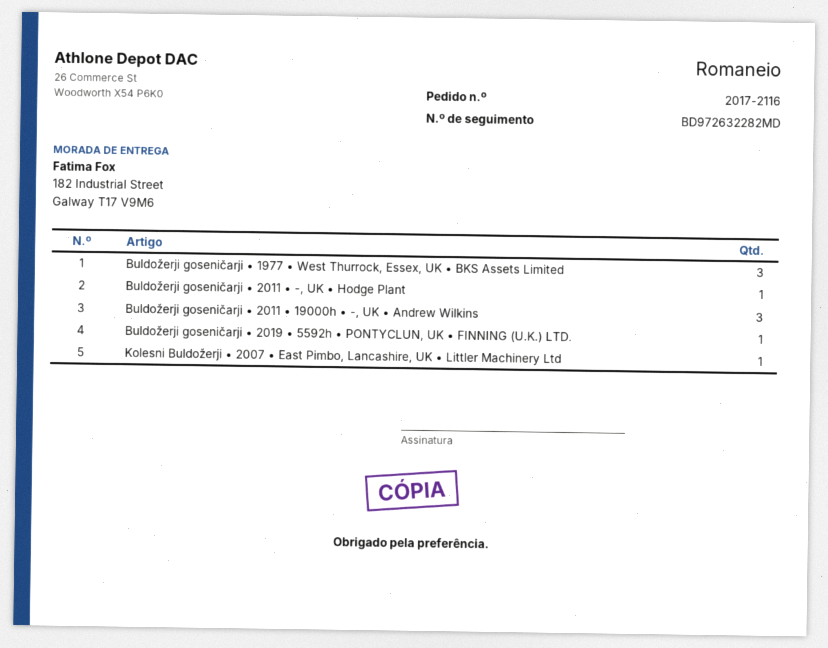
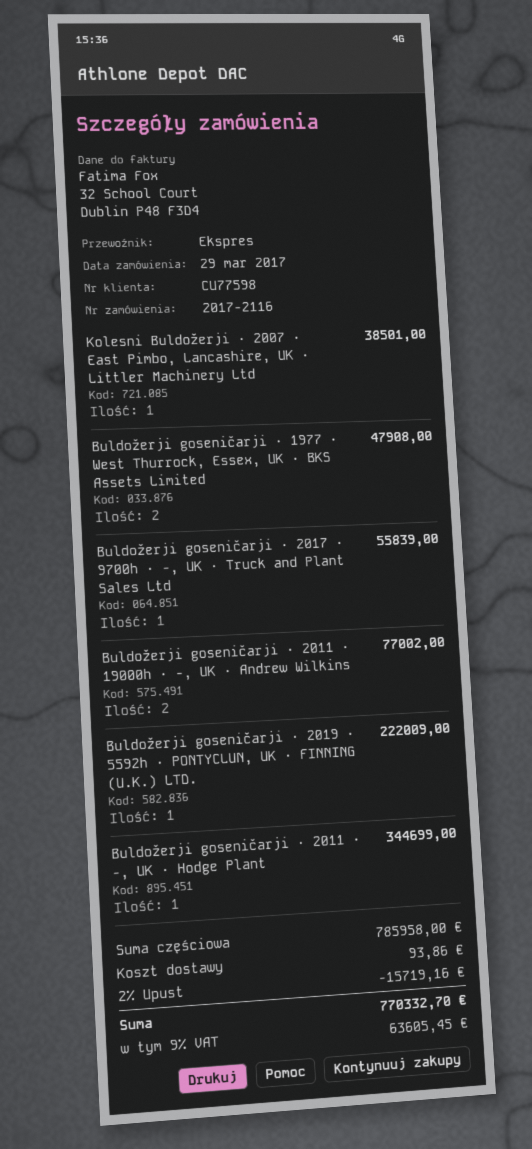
Buldožerji goseničarji • 1977 • West Thurrock, Essex, UK • BKS Assets Limited: 3 -> 2
Buldožerji goseničarji • 2011 • 19000h • -, UK • Andrew Wilkins: 3 -> 2
Buldožerji goseničarji • 2017 • 9700h • -, UK • Truck and Plant Sales Ltd: none -> 1

